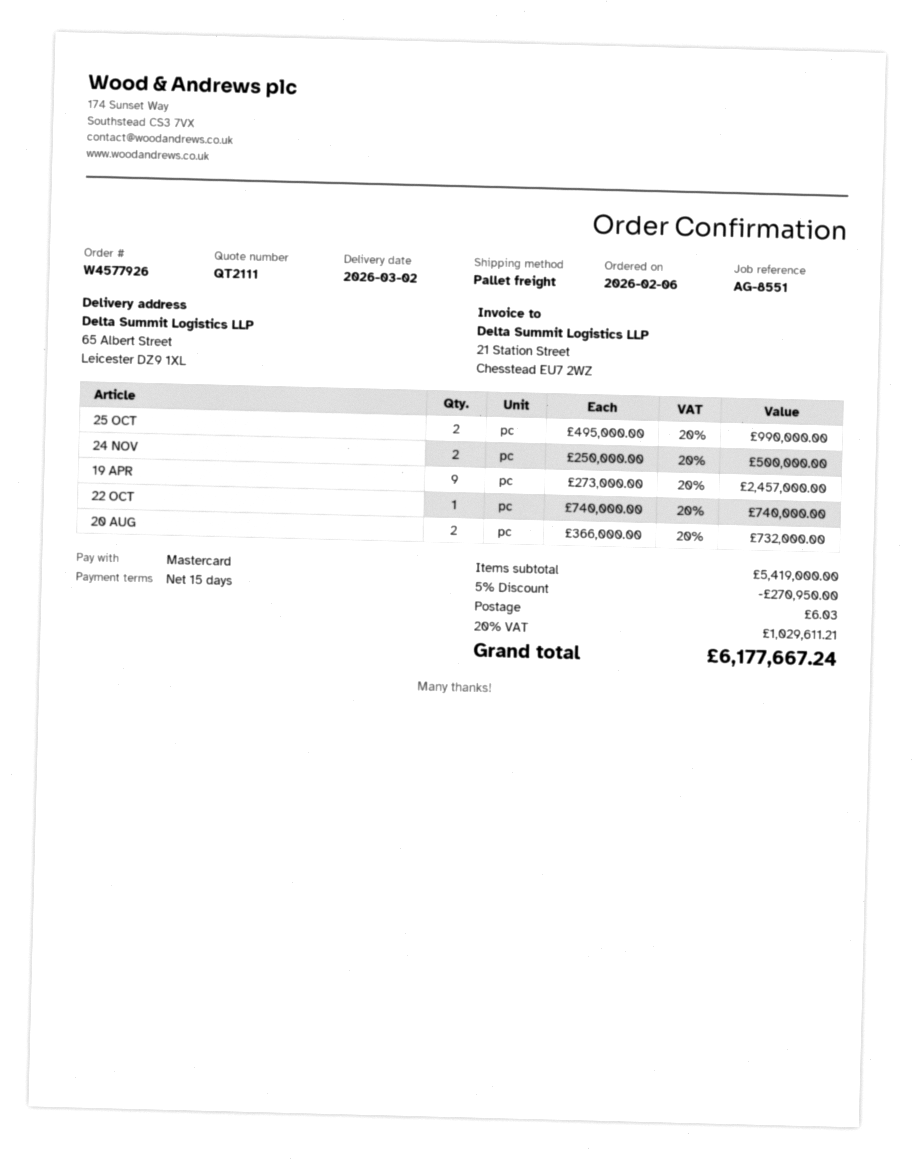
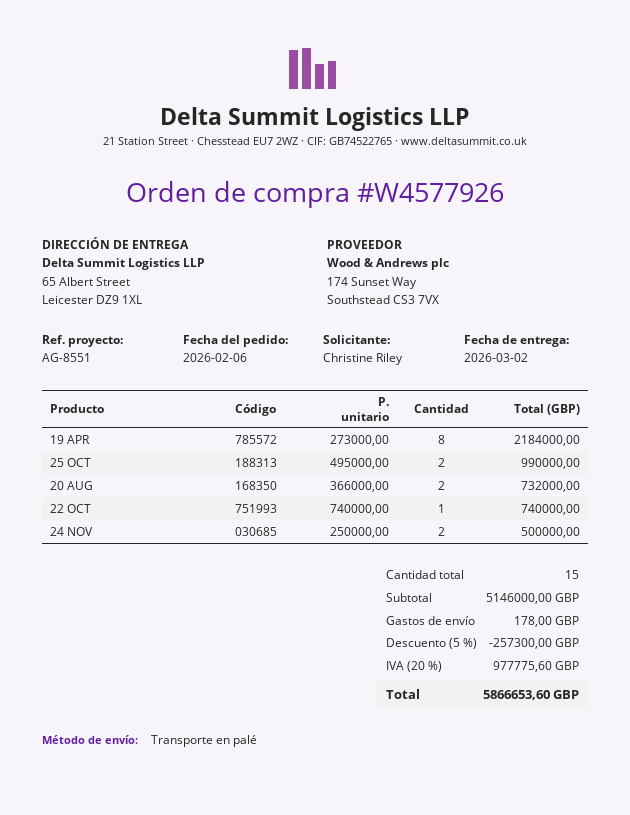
19 APR: 9 x 273000.00 = 2457000.00 -> 8 x 273000.00 = 2184000.00
subtotal: 5419000.00 -> 5146000.00
discount: 5% = 270950.00 -> 5% = 257300.00
shipping: 6.03 -> 178.00
tax: 20% = 1029611.21 -> 20% = 977775.60
total: 6177667.24 -> 5866653.60

